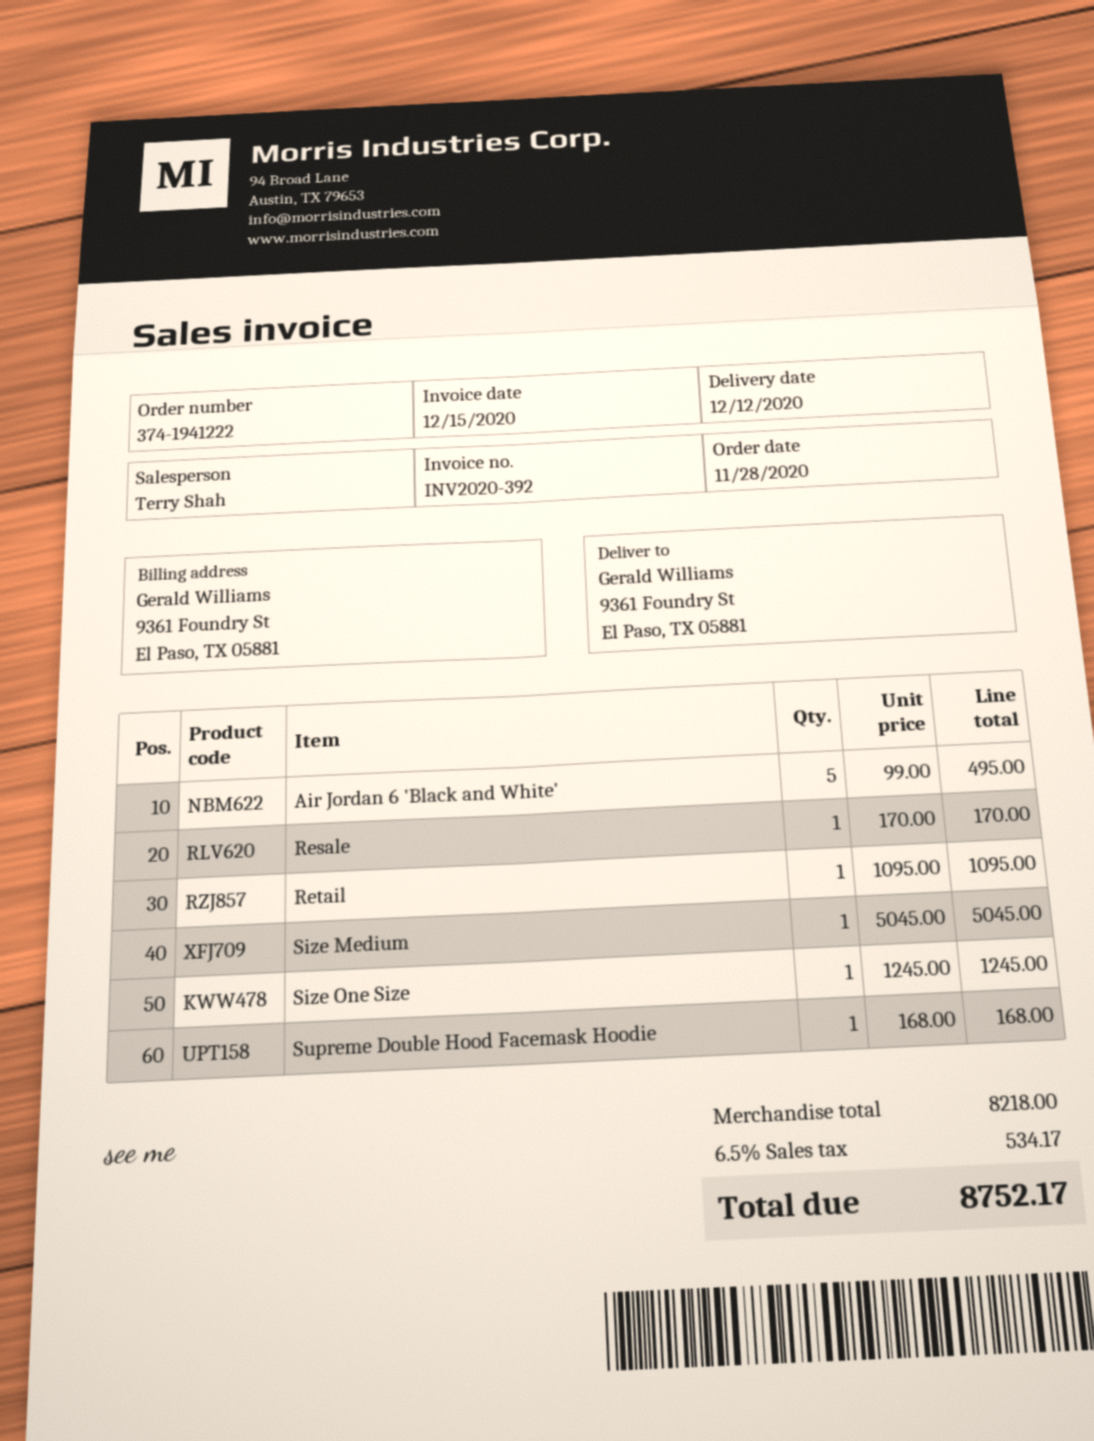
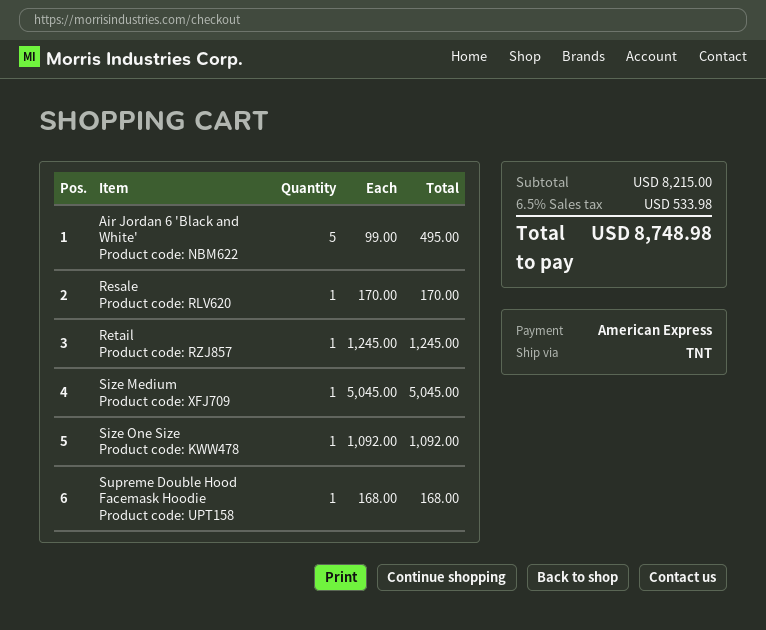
Retail: 1 x 1095.00 = 1095.00 -> 1 x 1245.00 = 1245.00
Size One Size: 1 x 1245.00 = 1245.00 -> 1 x 1092.00 = 1092.00
subtotal: 8218.00 -> 8215.00
tax: 6.5% = 534.17 -> 6.5% = 533.98
total: 8752.17 -> 8748.98

